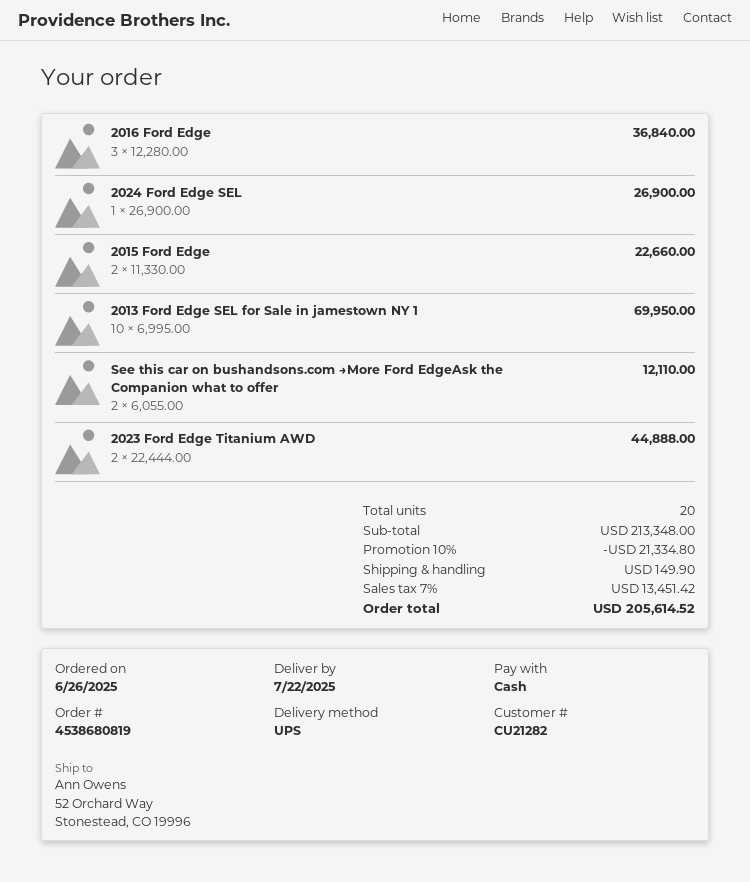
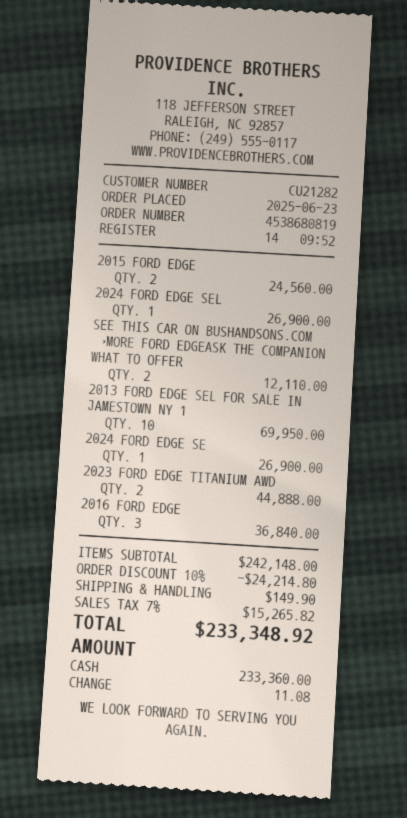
order date: 2025-06-26 -> 2025-06-23
2015 Ford Edge: 2 for 22660.00 -> 2 for 24560.00
2024 FORD EDGE SE: none -> 1 for 26900.00
subtotal: 213348.00 -> 242148.00
discount: 10% = 21334.80 -> 10% = 24214.80
tax: 7% = 13451.42 -> 7% = 15265.82
total: 205614.52 -> 233348.92

